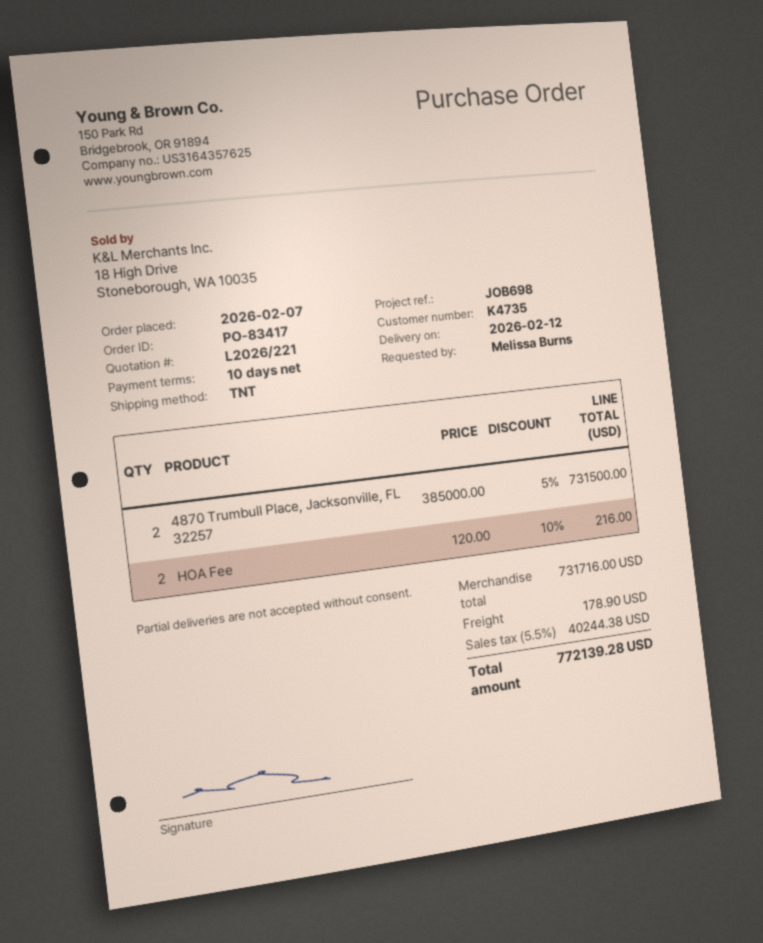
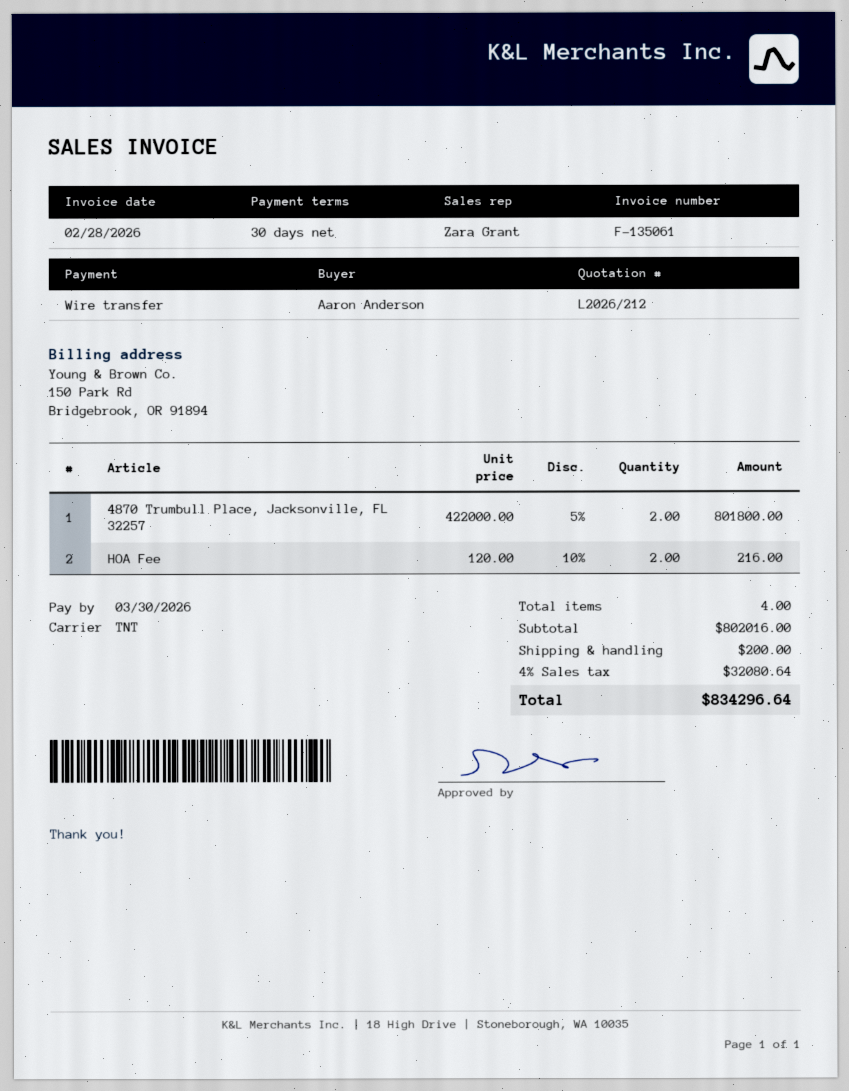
quote number: L2026/221 -> L2026/212
payment terms: 10 days -> 30 days
ordered by: Melissa Burns -> Aaron Anderson
4870 Trumbull Place, Jacksonville, FL 32257: 2 x 385000.00 - 5% = 731500.00 -> 2 x 422000.00 - 5% = 801800.00
subtotal: 731716.00 -> 802016.00
shipping: 178.90 -> 200.00
tax: 5.5% = 40244.38 -> 4% = 32080.64
total: 772139.28 -> 834296.64

